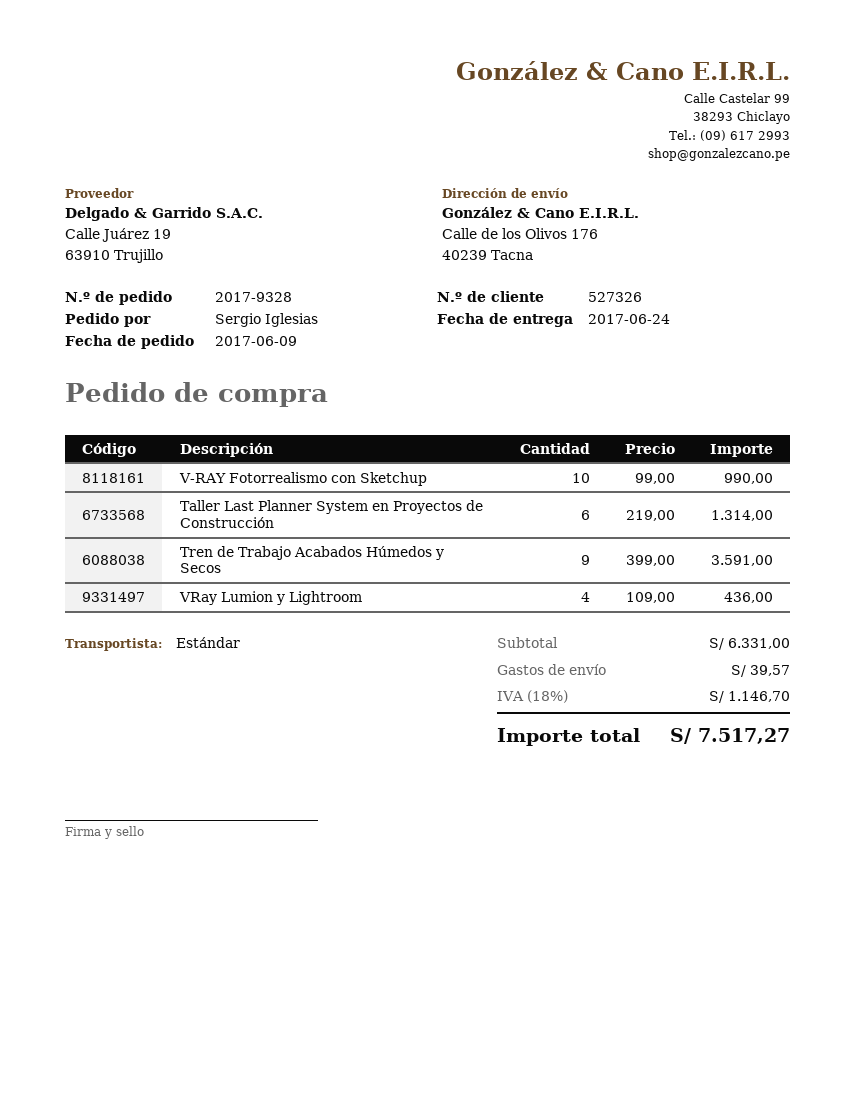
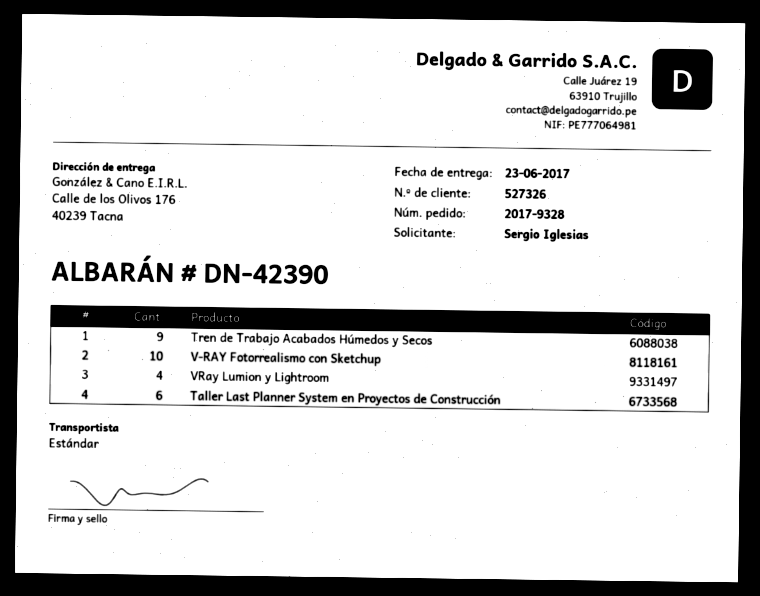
delivery date: 2017-06-24 -> 2017-06-23

